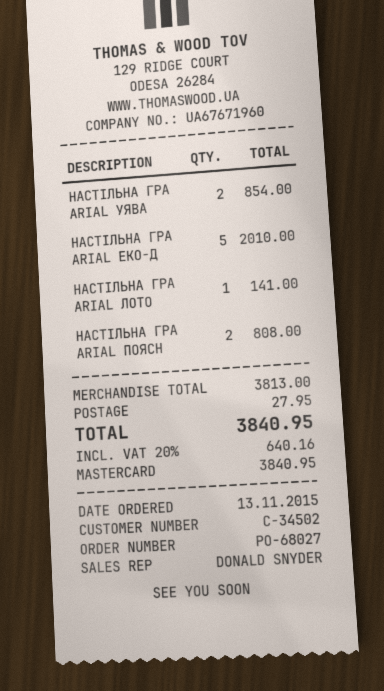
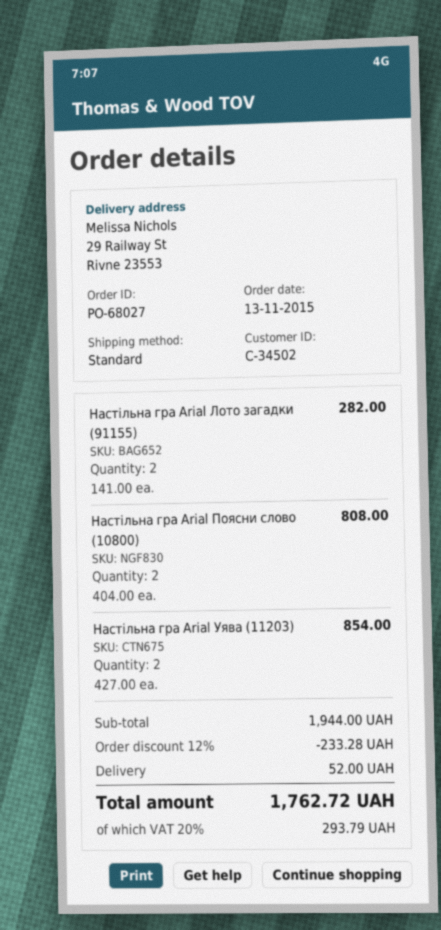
НАСТІЛЬНА ГРА ARIAL ЕКО-Д: 5 for 2010.00 -> none
НАСТІЛЬНА ГРА ARIAL ЛОТО: 1 for 141.00 -> 2 for 282.00
subtotal: 3813.00 -> 1944.00
discount: none -> 12% = 233.28
shipping: 27.95 -> 52.00
tax: 20% = 640.16 -> 20% = 293.79
total: 3840.95 -> 1762.72

